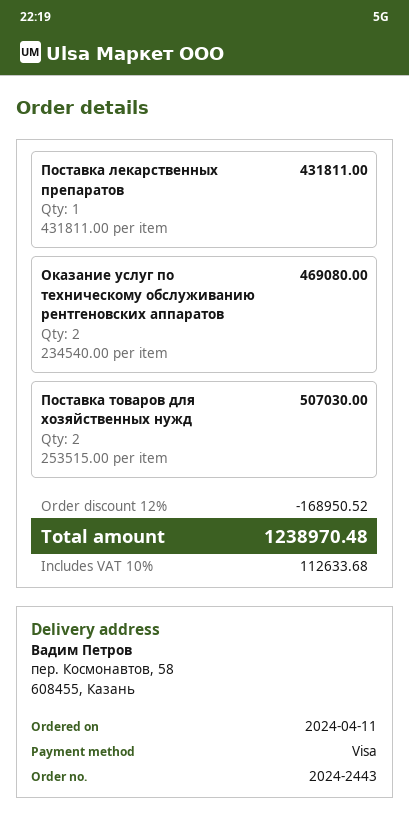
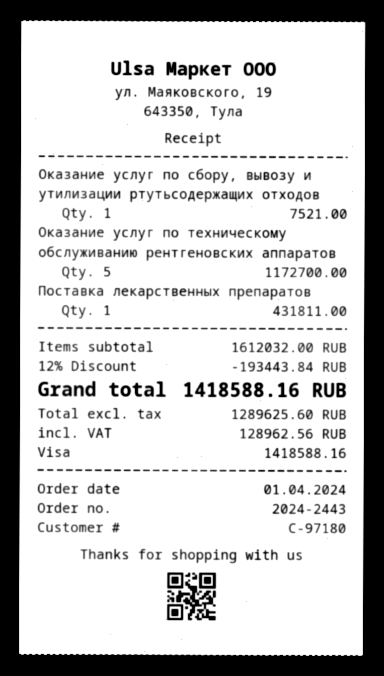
order date: 2024-04-11 -> 2024-04-01
Оказание услуг по техническому обслуживанию рентгеновских аппаратов: 2 for 469080.00 -> 5 for 1172700.00
Поставка товаров для хозяйственных нужд: 2 for 507030.00 -> none
Оказание услуг по сбору, вывозу и утилизации ртутьсодержащих отходов: none -> 1 for 7521.00
discount: 12% = 168950.52 -> 12% = 193443.84
tax: 112633.68 -> 128962.56
total: 1238970.48 -> 1418588.16

